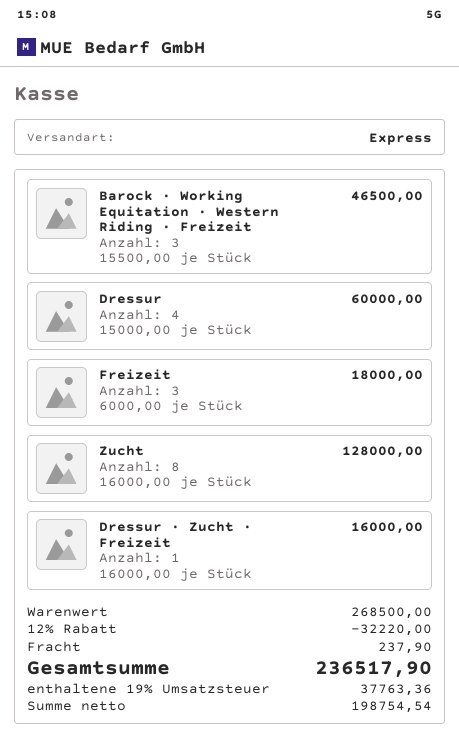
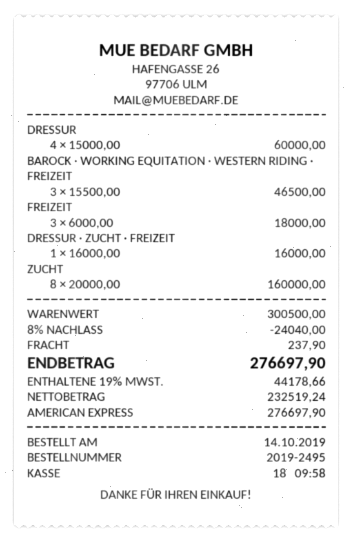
Zucht: 8 x 16000.00 = 128000.00 -> 8 x 20000.00 = 160000.00
subtotal: 268500.00 -> 300500.00
discount: 12% = 32220.00 -> 8% = 24040.00
net: 198754.54 -> 232519.24
tax: 19% = 37763.36 -> 19% = 44178.66
total: 236517.90 -> 276697.90

